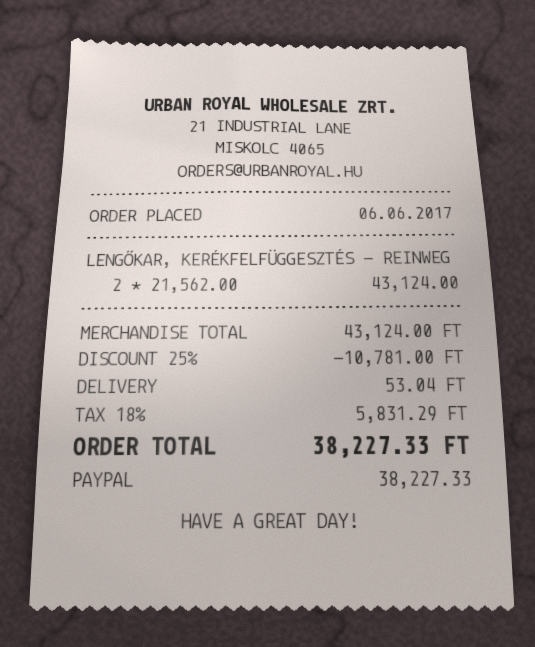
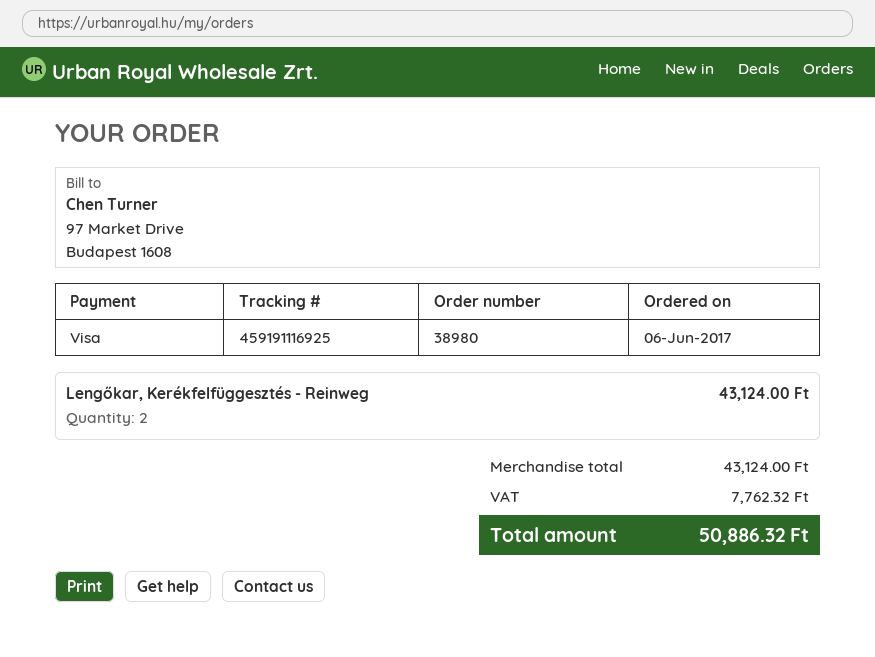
payment method: PayPal -> Visa
discount: 25% = 10781.00 -> none
shipping: 53.04 -> none
tax: 5831.29 -> 7762.32
total: 38227.33 -> 50886.32

